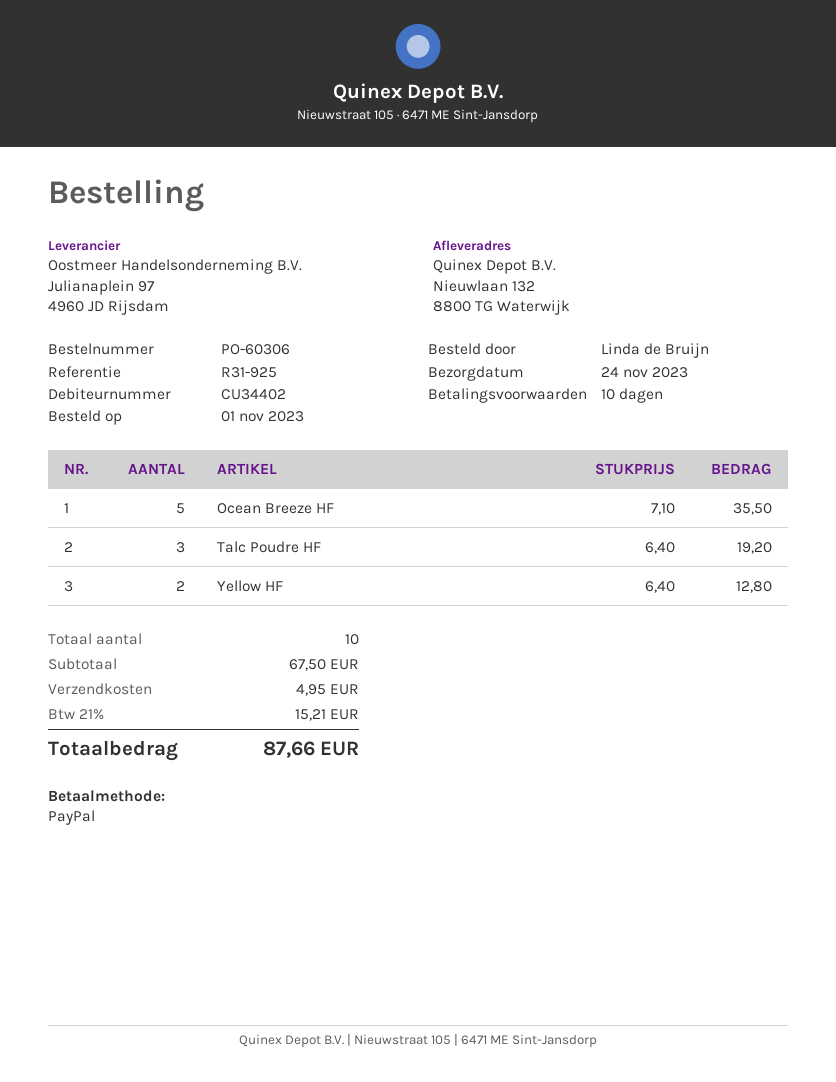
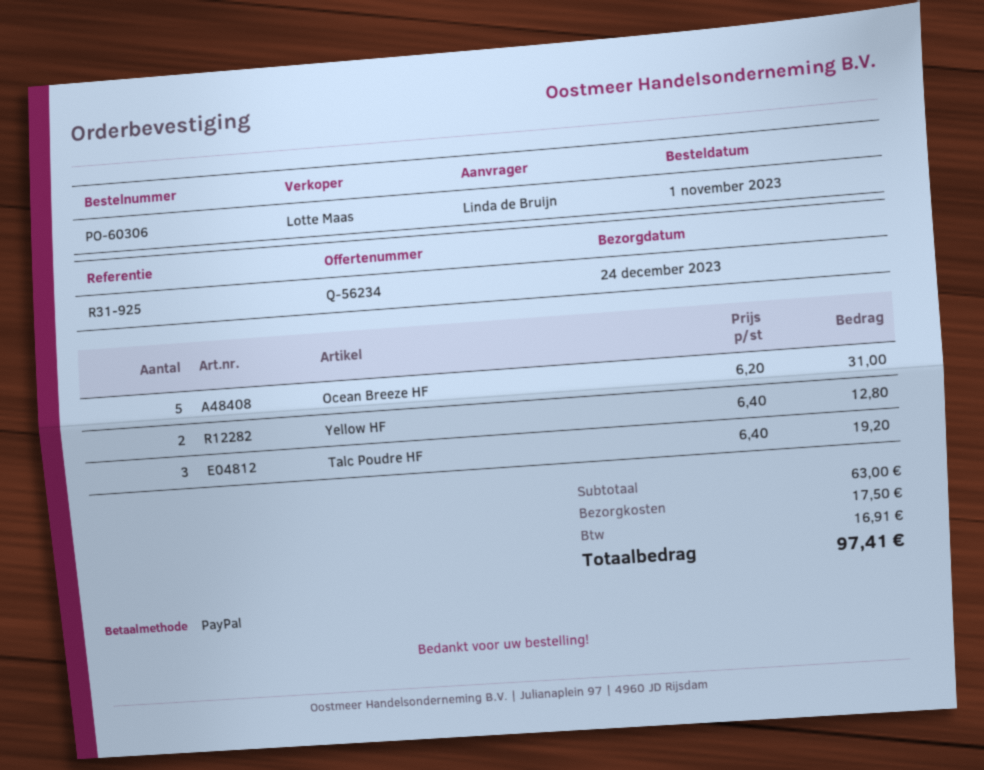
delivery date: 2023-11-24 -> 2023-12-24
Ocean Breeze HF: 5 x 7.10 = 35.50 -> 5 x 6.20 = 31.00
subtotal: 67.50 -> 63.00
shipping: 4.95 -> 17.50
tax: 15.21 -> 16.91
total: 87.66 -> 97.41

